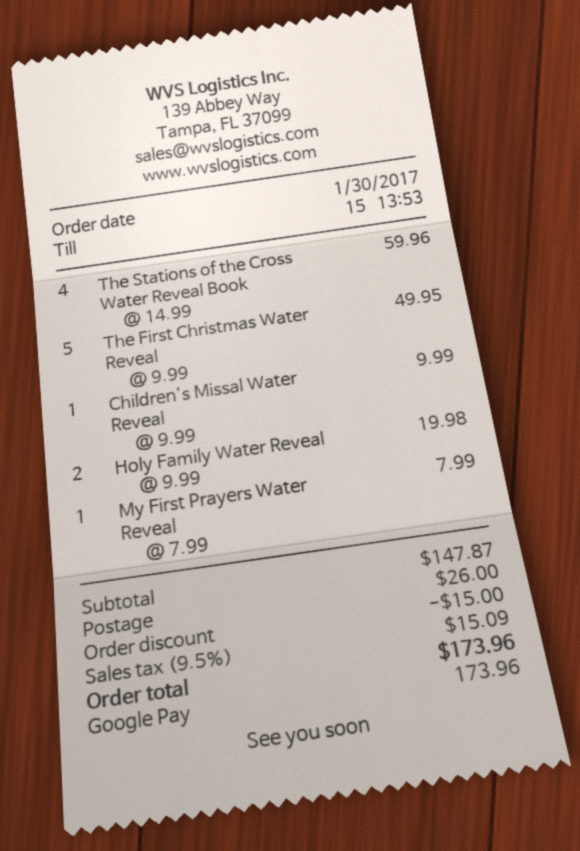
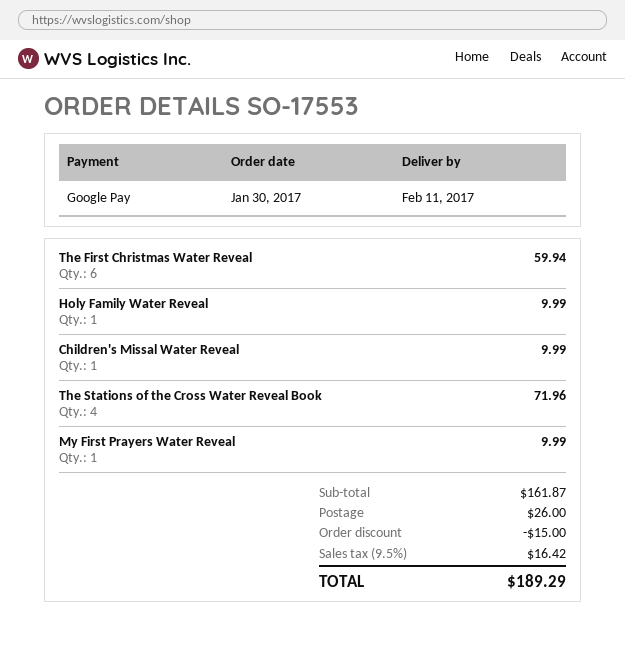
The Stations of the Cross Water Reveal Book: 4 for 59.96 -> 4 for 71.96
The First Christmas Water Reveal: 5 for 49.95 -> 6 for 59.94
Holy Family Water Reveal: 2 for 19.98 -> 1 for 9.99
My First Prayers Water Reveal: 1 for 7.99 -> 1 for 9.99
subtotal: 147.87 -> 161.87
tax: 9.5% = 15.09 -> 9.5% = 16.42
total: 173.96 -> 189.29

